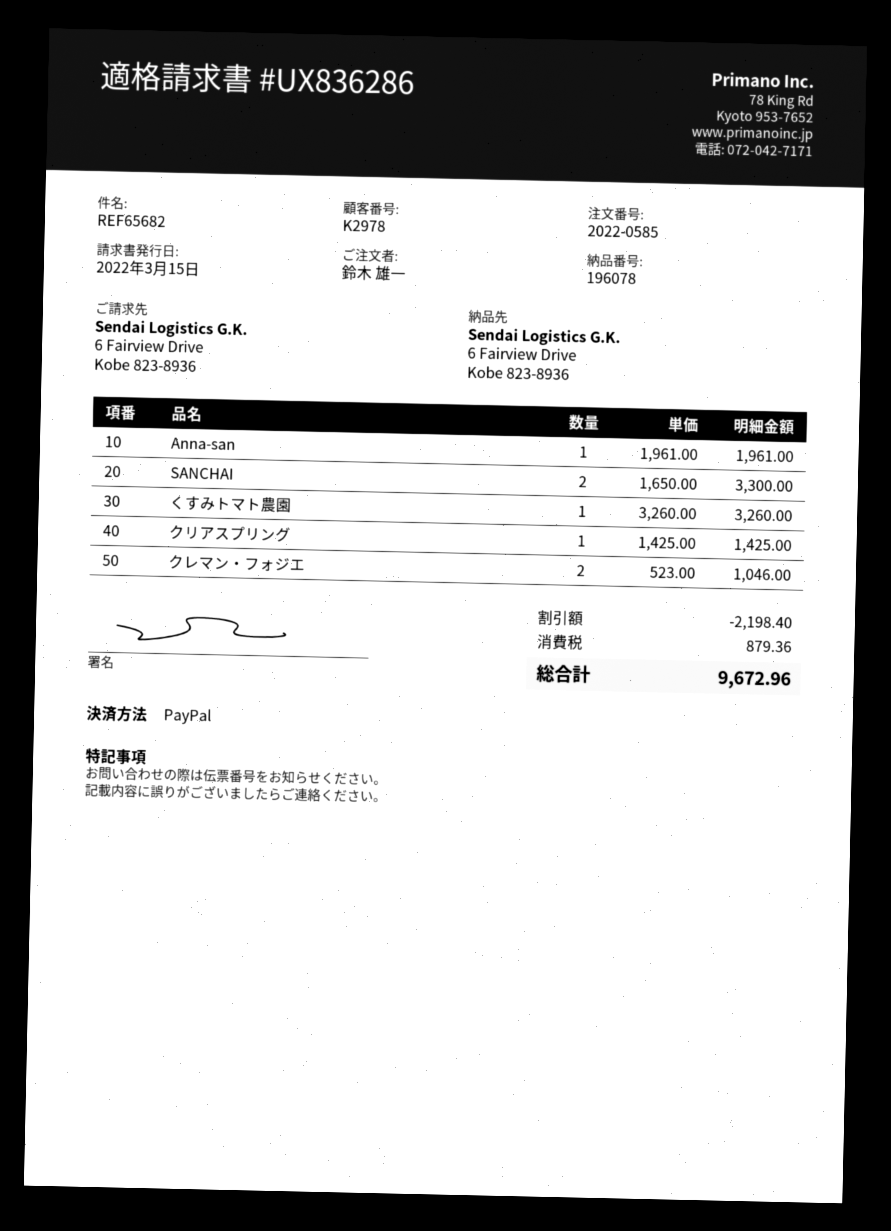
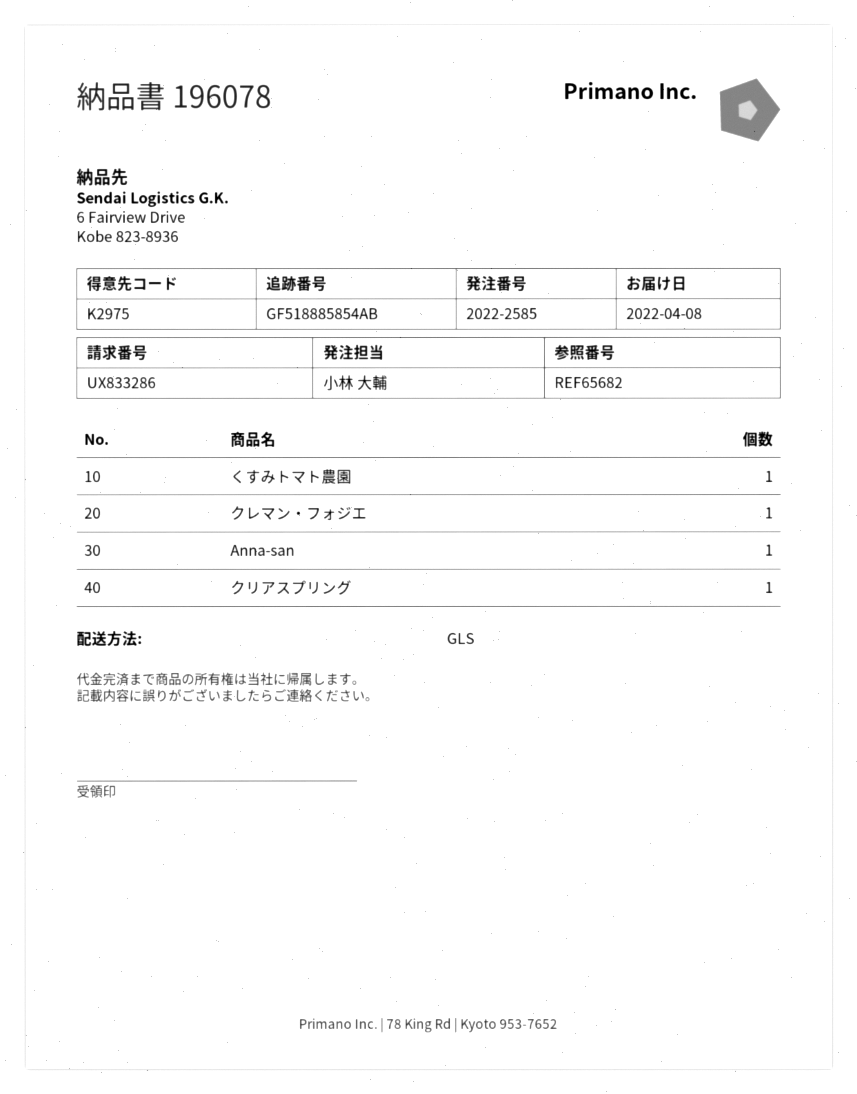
order number: 2022-0585 -> 2022-2585
invoice number: UX836286 -> UX833286
customer number: K2978 -> K2975
ordered by: 鈴木 雄一 -> 小林 大輔
SANCHAI: 2 -> none
クレマン・フォジエ: 2 -> 1

